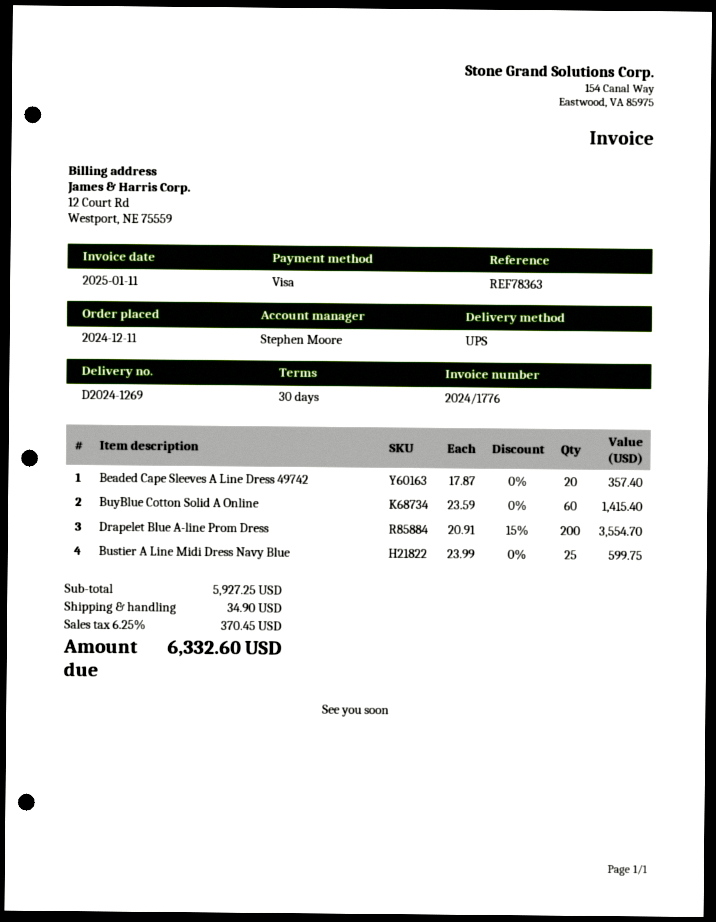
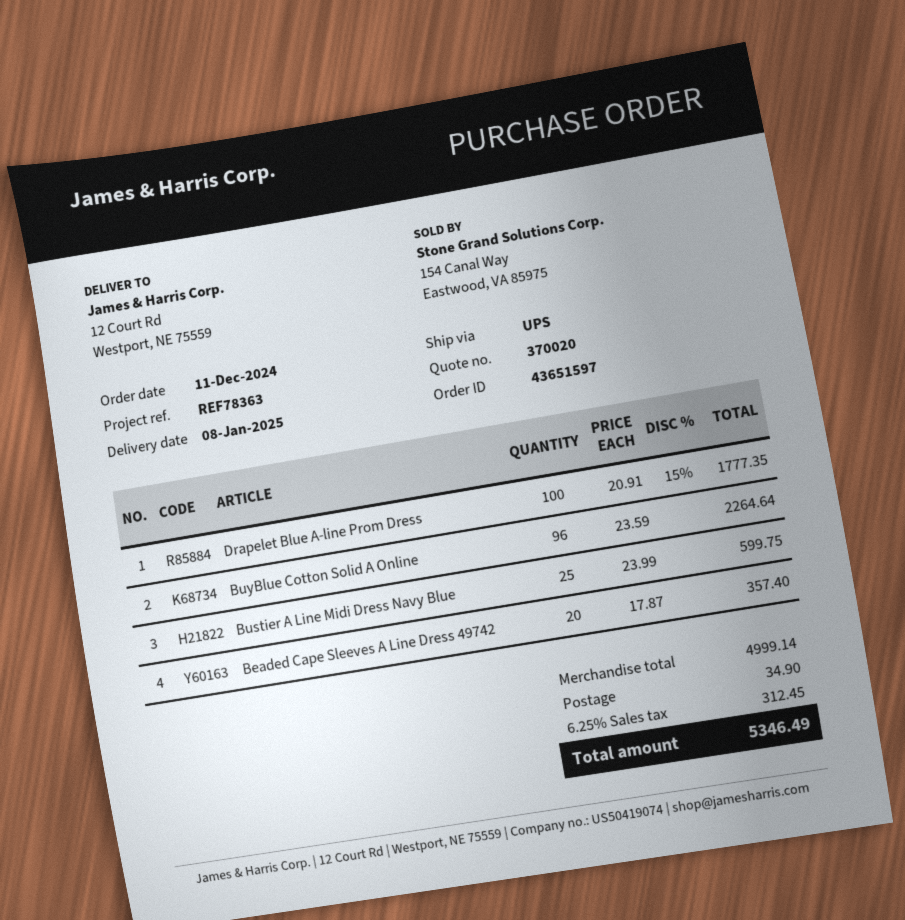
BuyBlue Cotton Solid A Online: 60 x 23.59 = 1415.40 -> 96 x 23.59 = 2264.64
Drapelet Blue A-line Prom Dress: 200 x 20.91 - 15% = 3554.70 -> 100 x 20.91 - 15% = 1777.35
subtotal: 5927.25 -> 4999.14
tax: 6.25% = 370.45 -> 6.25% = 312.45
total: 6332.60 -> 5346.49

